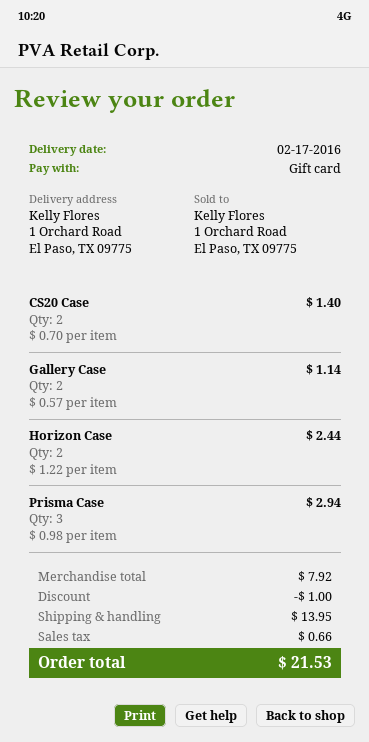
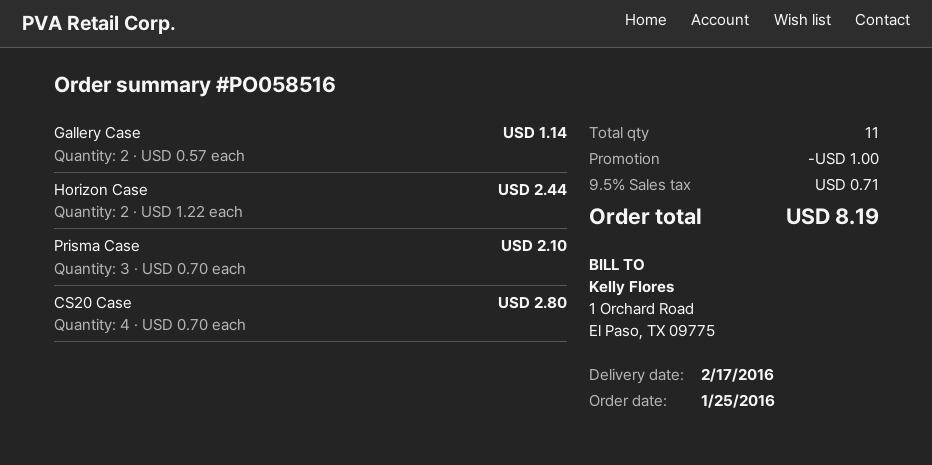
CS20 Case: 2 x 0.70 = 1.40 -> 4 x 0.70 = 2.80
Prisma Case: 3 x 0.98 = 2.94 -> 3 x 0.70 = 2.10
shipping: 13.95 -> none
tax: 0.66 -> 0.71
total: 21.53 -> 8.19

